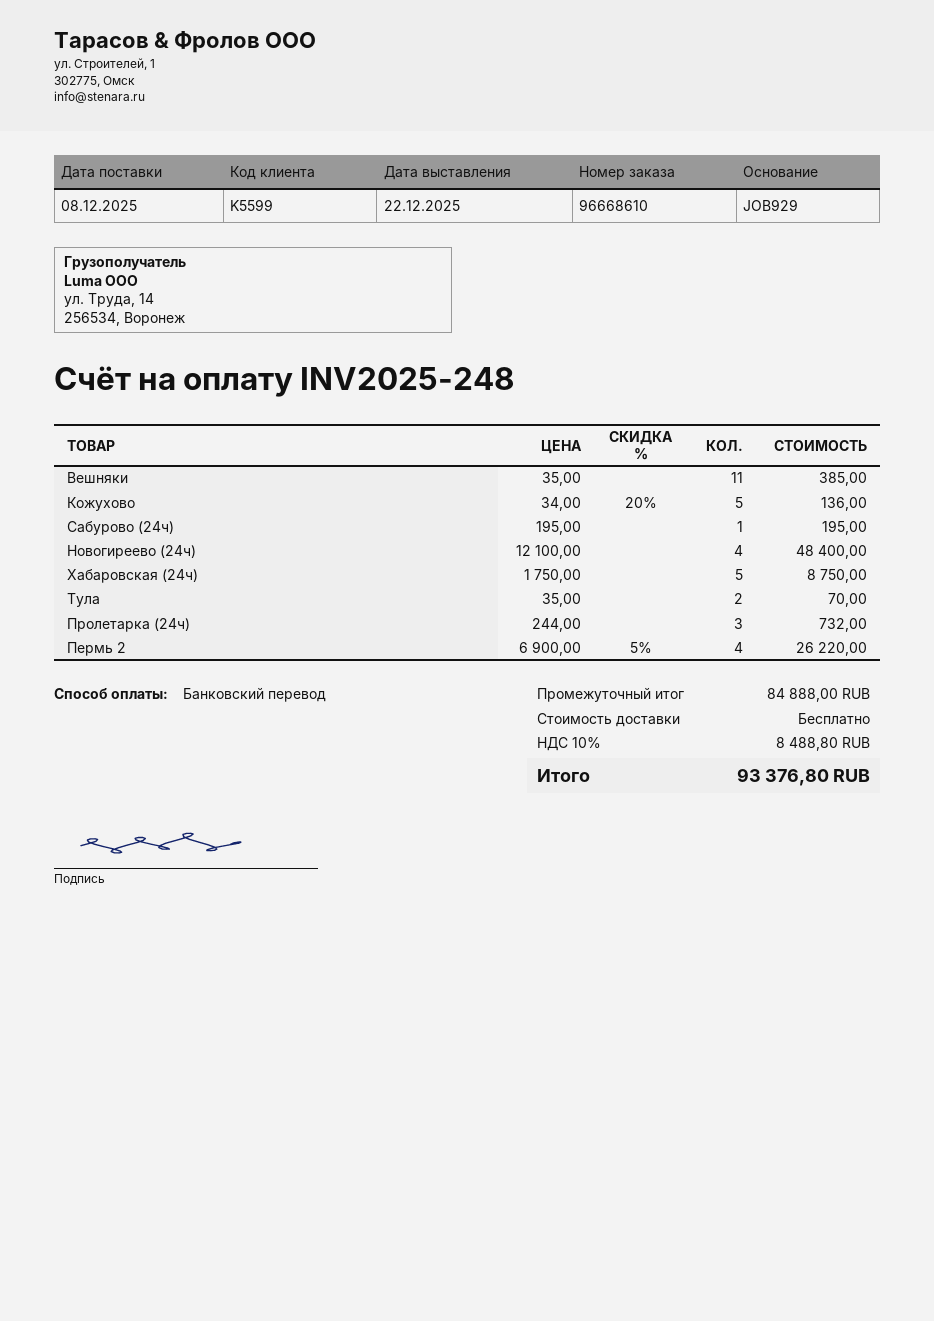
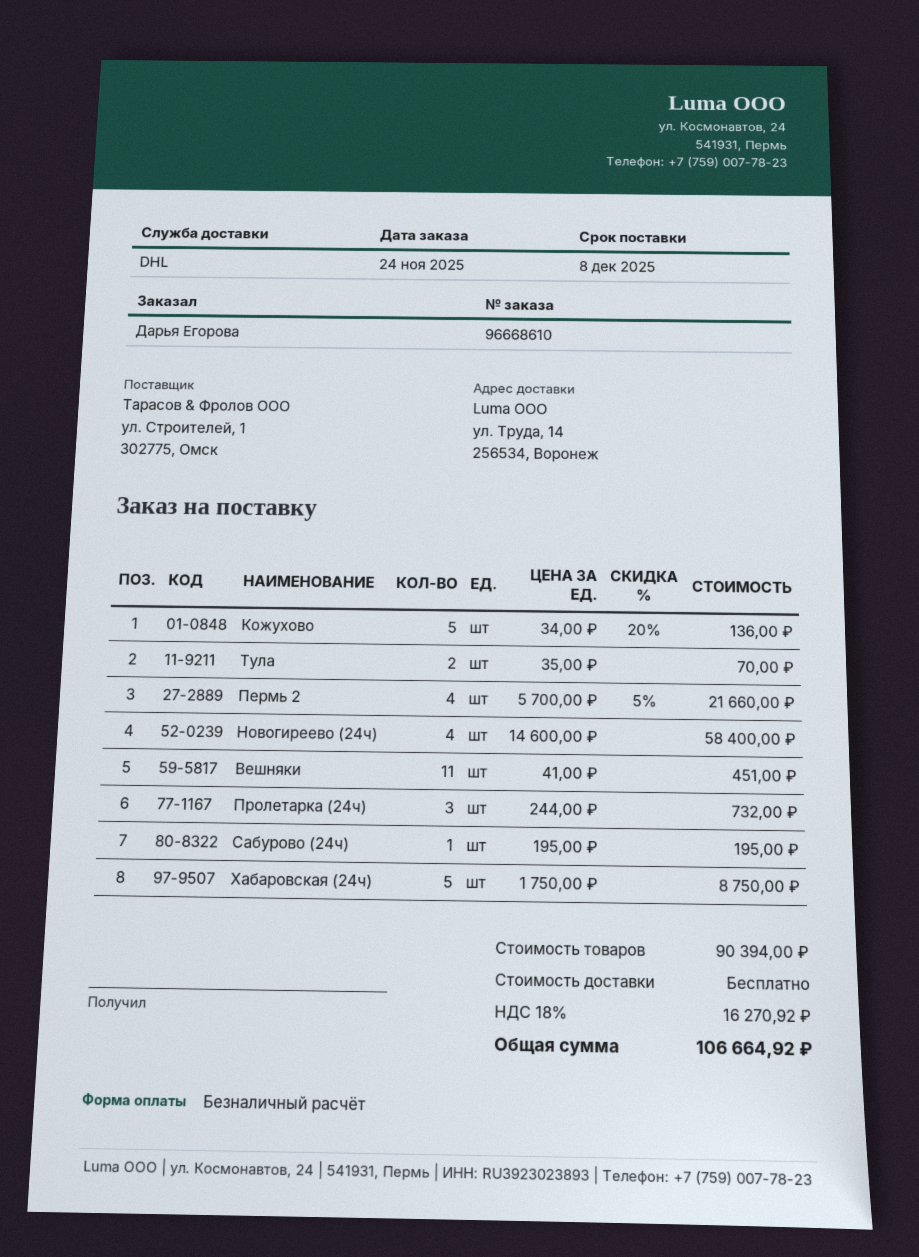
Вешняки: 11 x 35.00 = 385.00 -> 11 x 41.00 = 451.00
Новогиреево (24ч): 4 x 12100.00 = 48400.00 -> 4 x 14600.00 = 58400.00
Пермь 2: 4 x 6900.00 - 5% = 26220.00 -> 4 x 5700.00 - 5% = 21660.00
subtotal: 84888.00 -> 90394.00
tax: 10% = 8488.80 -> 18% = 16270.92
total: 93376.80 -> 106664.92

